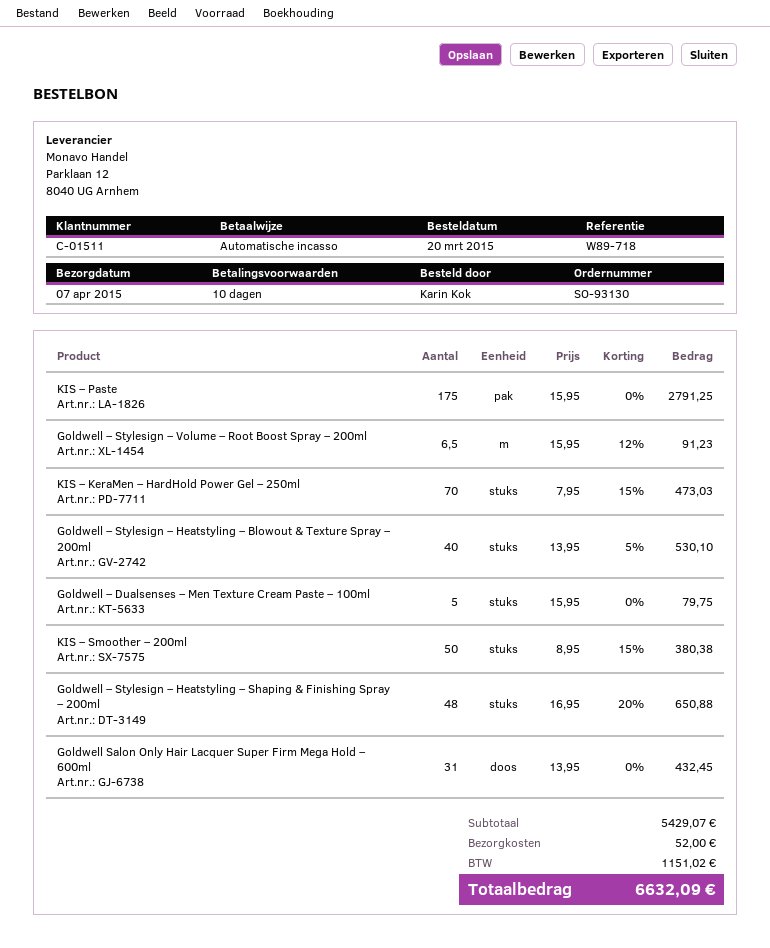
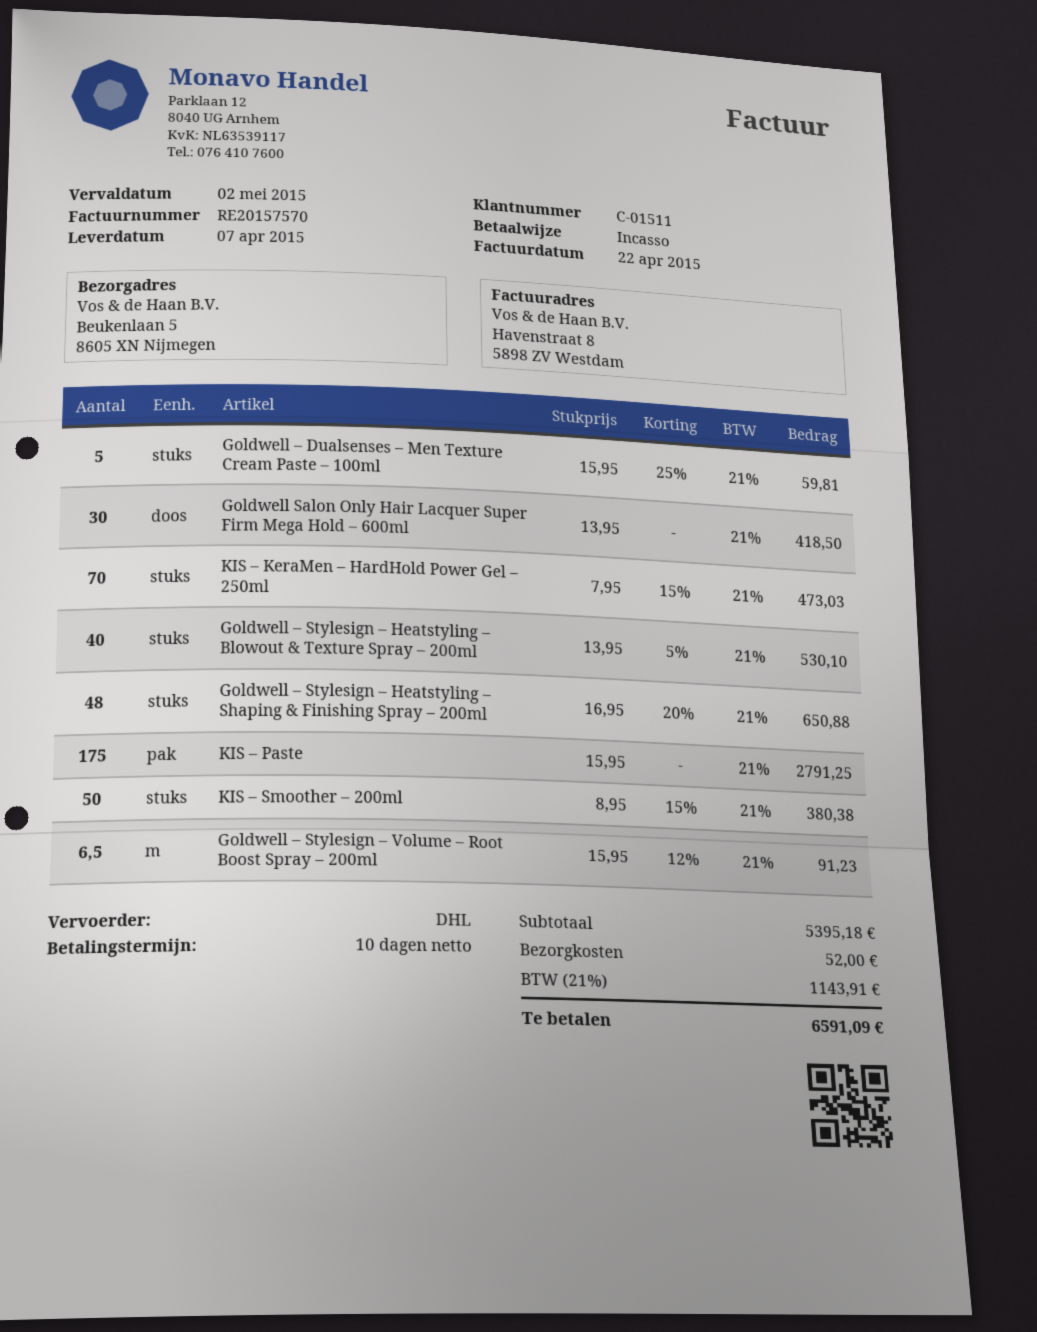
Goldwell – Dualsenses – Men Texture Cream Paste – 100ml: 5 x 15.95 = 79.75 -> 5 x 15.95 - 25% = 59.81
Goldwell Salon Only Hair Lacquer Super Firm Mega Hold – 600ml: 31 x 13.95 = 432.45 -> 30 x 13.95 = 418.50
subtotal: 5429.07 -> 5395.18
tax: 1151.02 -> 1143.91
total: 6632.09 -> 6591.09

